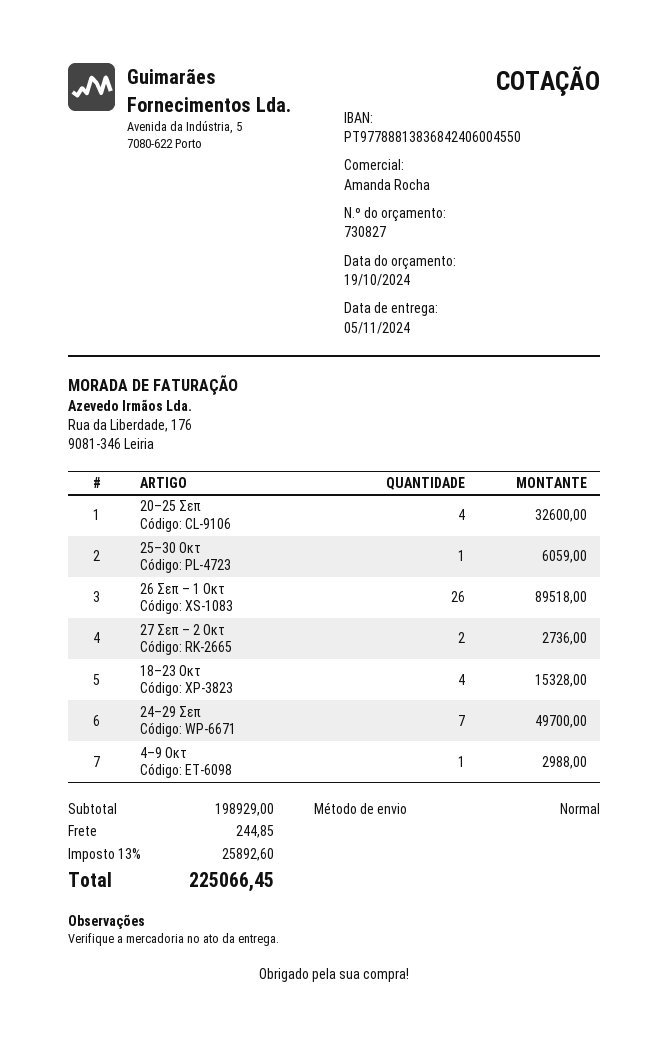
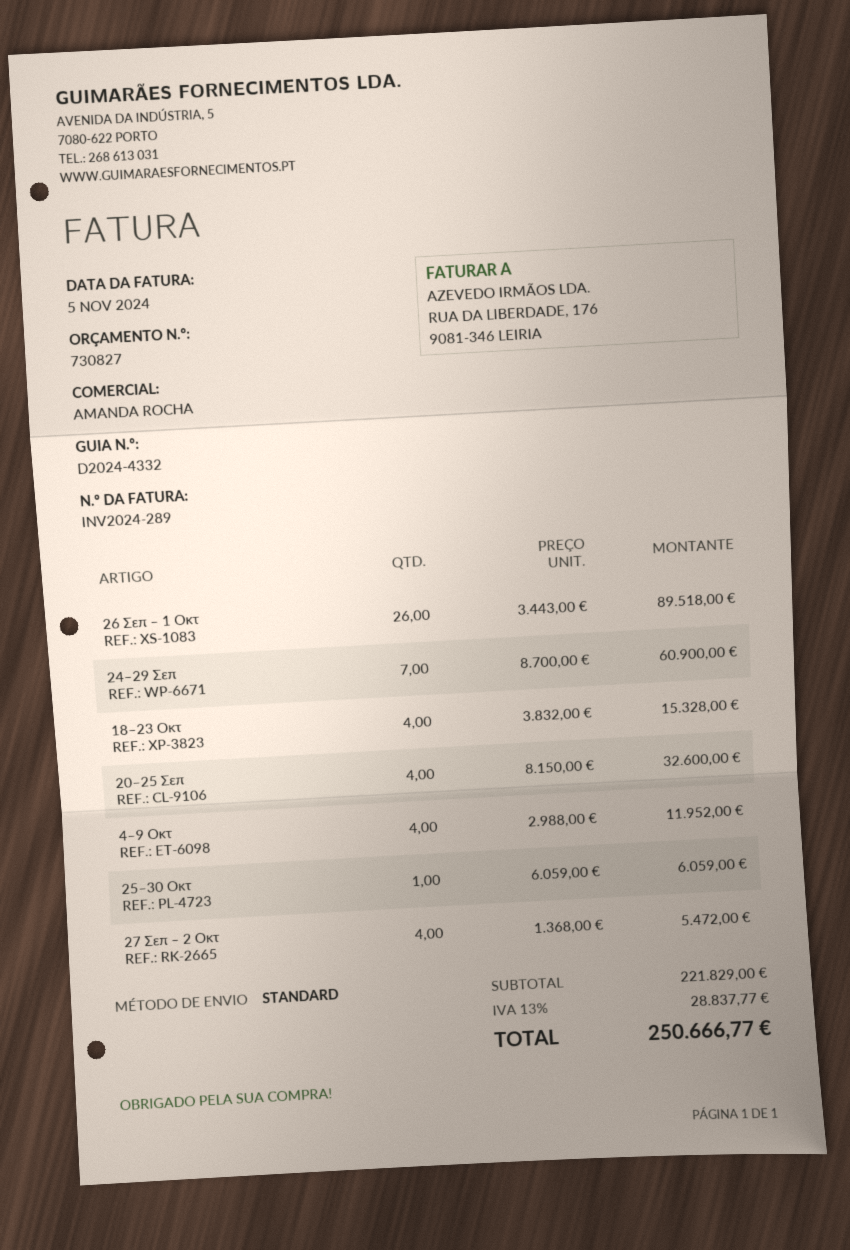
27 Σεπ – 2 Οκτ: 2 for 2736.00 -> 4 for 5472.00
24–29 Σεπ: 7 for 49700.00 -> 7 for 60900.00
4–9 Οκτ: 1 for 2988.00 -> 4 for 11952.00
subtotal: 198929.00 -> 221829.00
shipping: 244.85 -> none
tax: 13% = 25892.60 -> 13% = 28837.77
total: 225066.45 -> 250666.77

